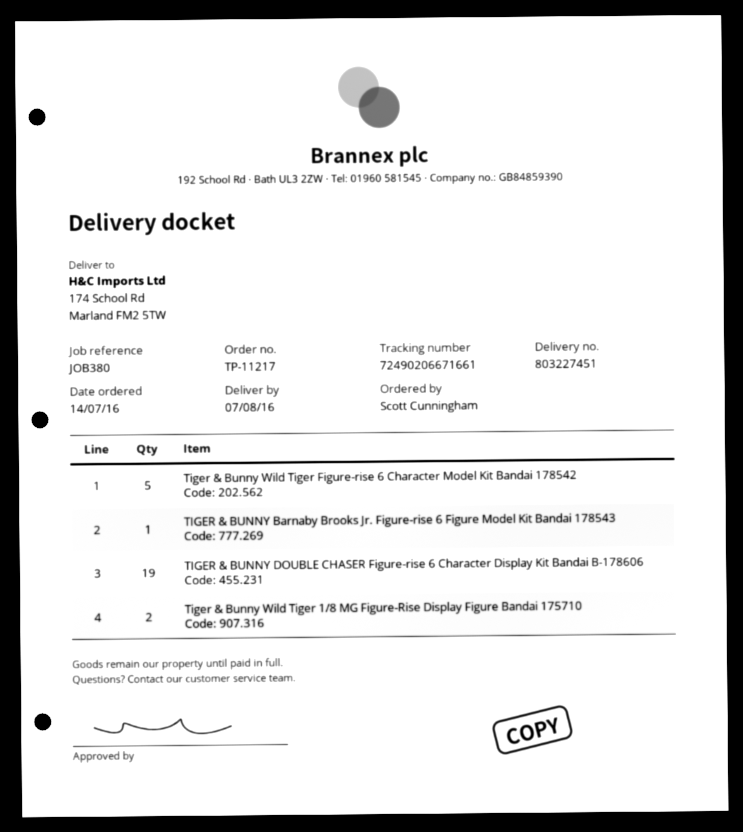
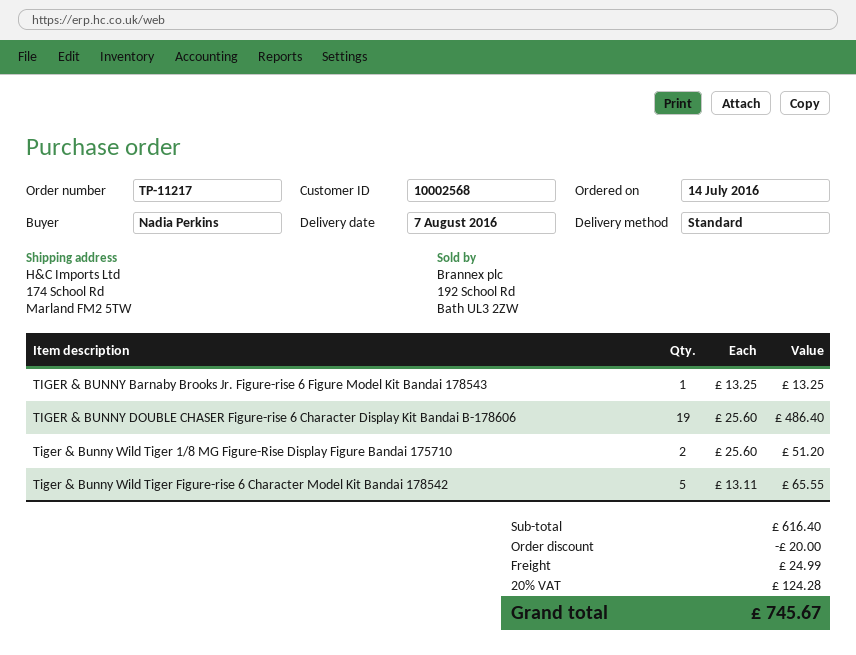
ordered by: Scott Cunningham -> Nadia Perkins

